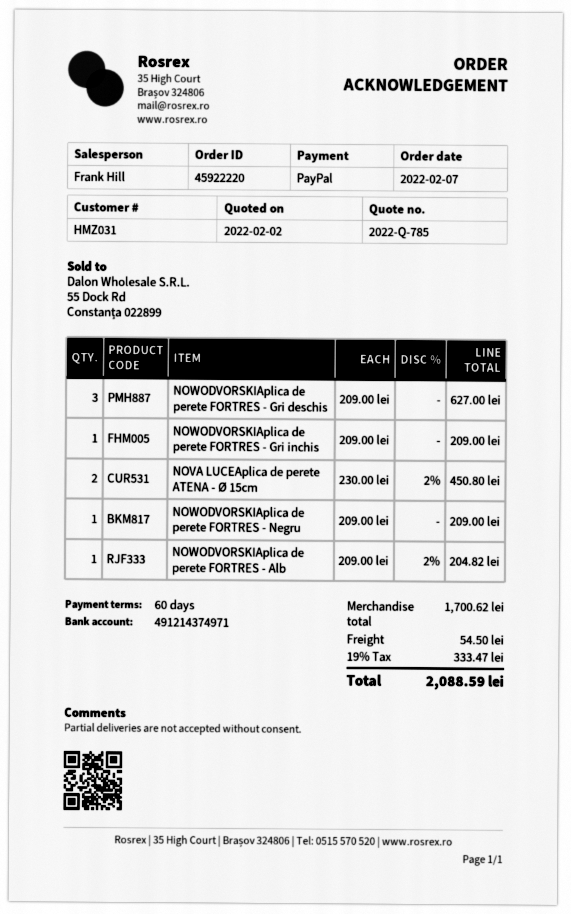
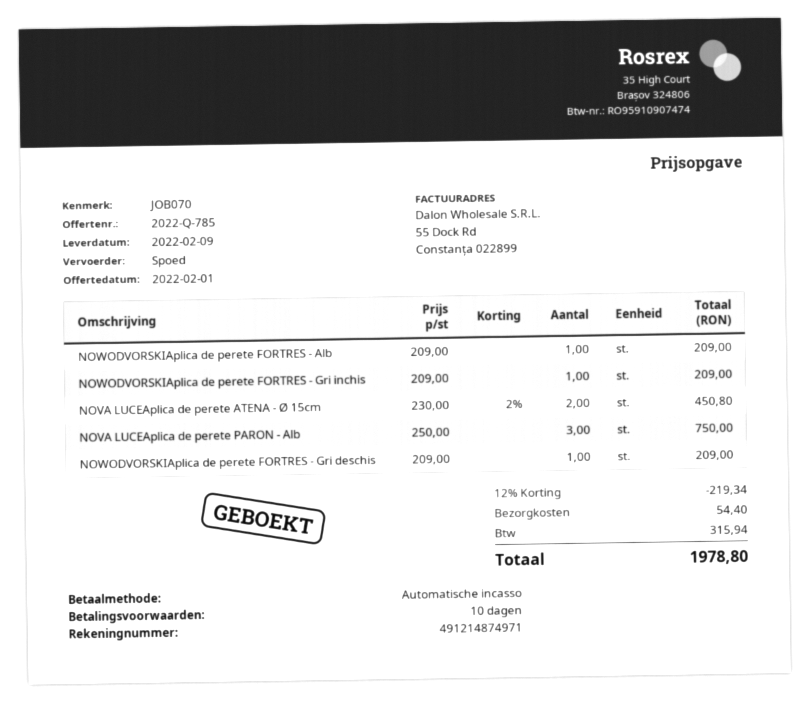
quote date: 2022-02-02 -> 2022-02-01
payment terms: 60 days -> 10 days
payment method: PayPal -> direct debit
bank account: 491214374971 -> 491214874971
NOWODVORSKIAplica de perete FORTRES - Gri deschis: 3 x 209.00 = 627.00 -> 1 x 209.00 = 209.00
NOWODVORSKIAplica de perete FORTRES - Negru: 1 x 209.00 = 209.00 -> none
NOWODVORSKIAplica de perete FORTRES - Alb: 1 x 209.00 - 2% = 204.82 -> 1 x 209.00 = 209.00
NOVA LUCEAplica de perete PARON - Alb: none -> 3 x 250.00 = 750.00
discount: none -> 12% = 219.34
shipping: 54.50 -> 54.40
tax: 333.47 -> 315.94
total: 2088.59 -> 1978.80

